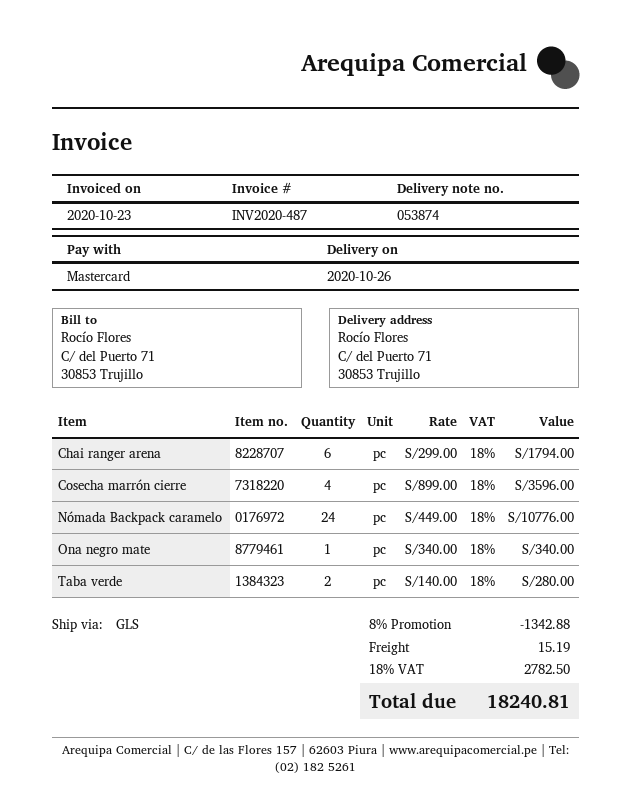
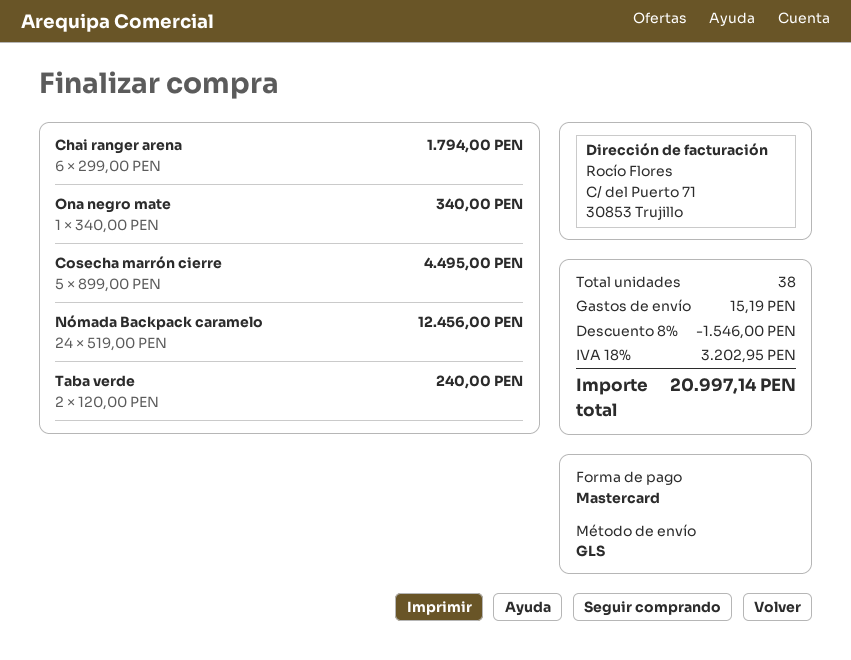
Cosecha marrón cierre: 4 x 899.00 = 3596.00 -> 5 x 899.00 = 4495.00
Nómada Backpack caramelo: 24 x 449.00 = 10776.00 -> 24 x 519.00 = 12456.00
Taba verde: 2 x 140.00 = 280.00 -> 2 x 120.00 = 240.00
discount: 8% = 1342.88 -> 8% = 1546.00
tax: 18% = 2782.50 -> 18% = 3202.95
total: 18240.81 -> 20997.14

